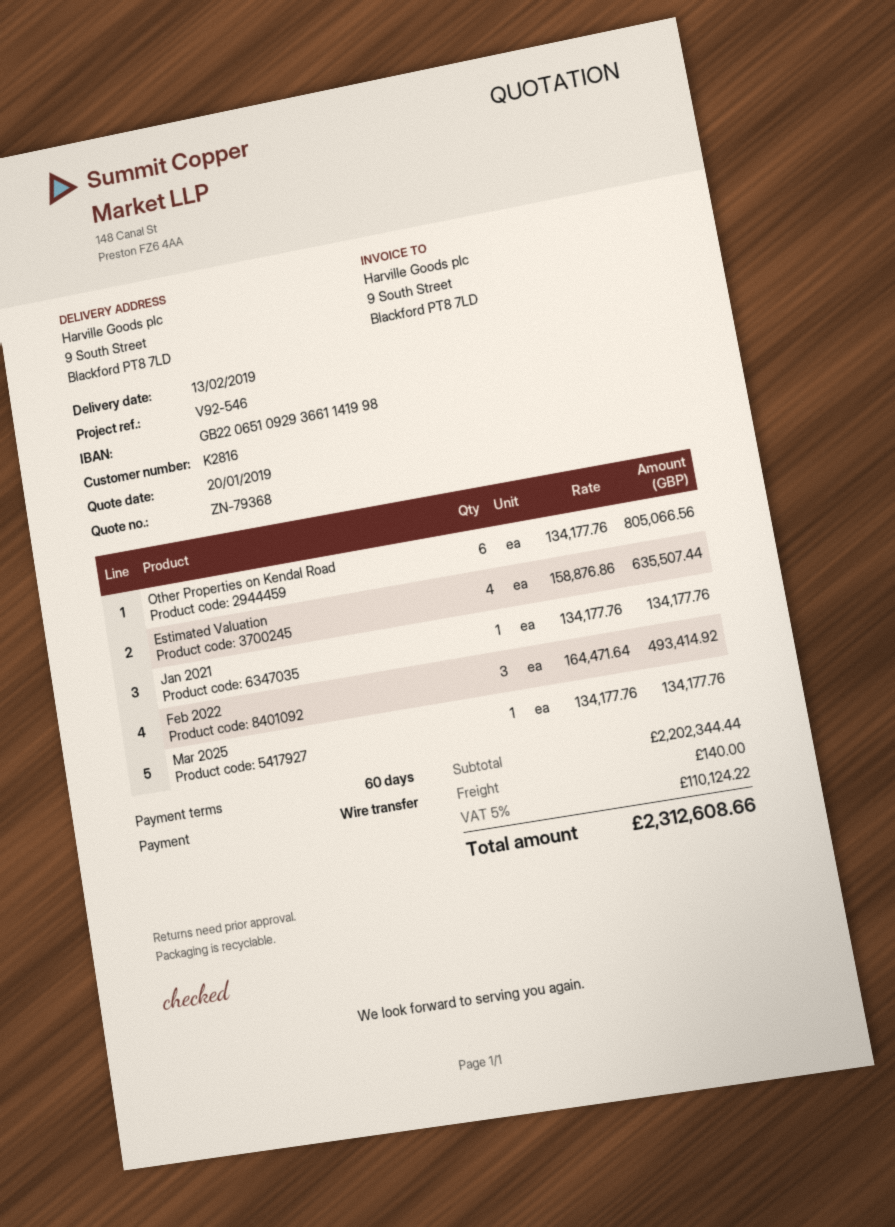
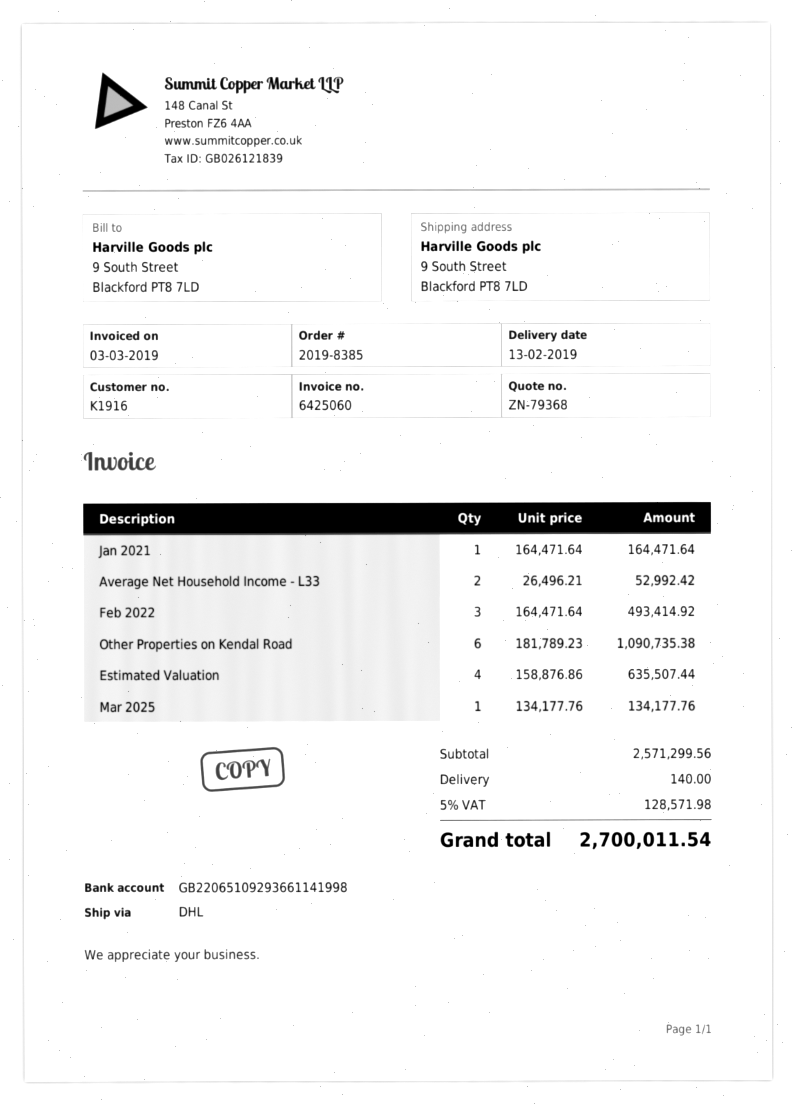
customer number: K2816 -> K1916
Other Properties on Kendal Road: 6 x 134177.76 = 805066.56 -> 6 x 181789.23 = 1090735.38
Jan 2021: 1 x 134177.76 = 134177.76 -> 1 x 164471.64 = 164471.64
Average Net Household Income - L33: none -> 2 x 26496.21 = 52992.42
subtotal: 2202344.44 -> 2571299.56
tax: 5% = 110124.22 -> 5% = 128571.98
total: 2312608.66 -> 2700011.54

